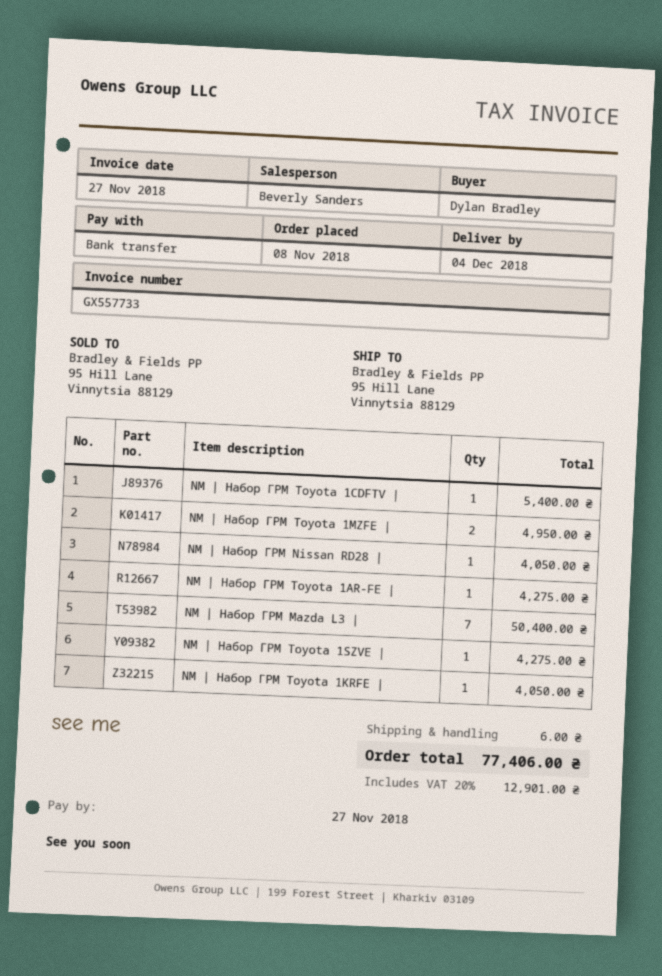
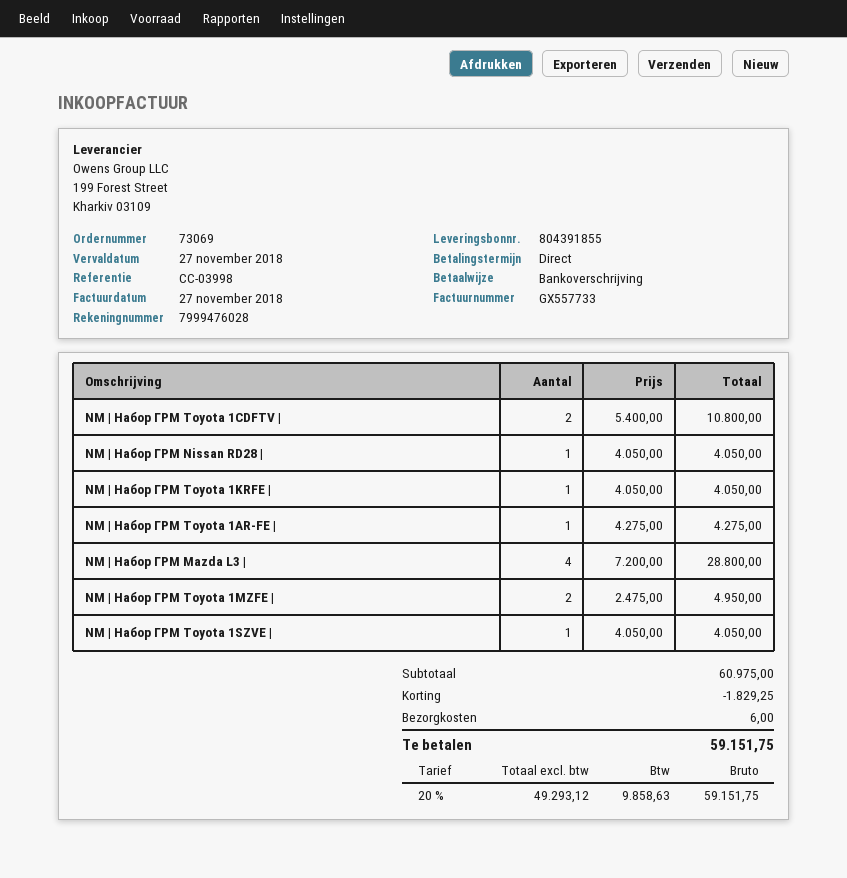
NM | Набор ГРМ Toyota 1CDFTV |: 1 for 5400.00 -> 2 for 10800.00
NM | Набор ГРМ Mazda L3 |: 7 for 50400.00 -> 4 for 28800.00
NM | Набор ГРМ Toyota 1SZVE |: 1 for 4275.00 -> 1 for 4050.00
discount: none -> 1829.25
tax: 20% = 12901.00 -> 20% = 9858.63
total: 77406.00 -> 59151.75

